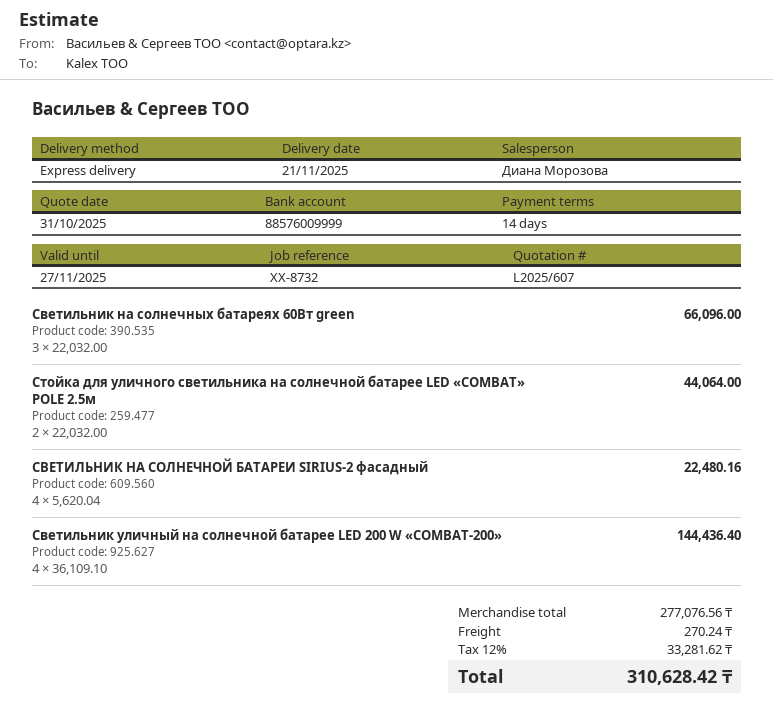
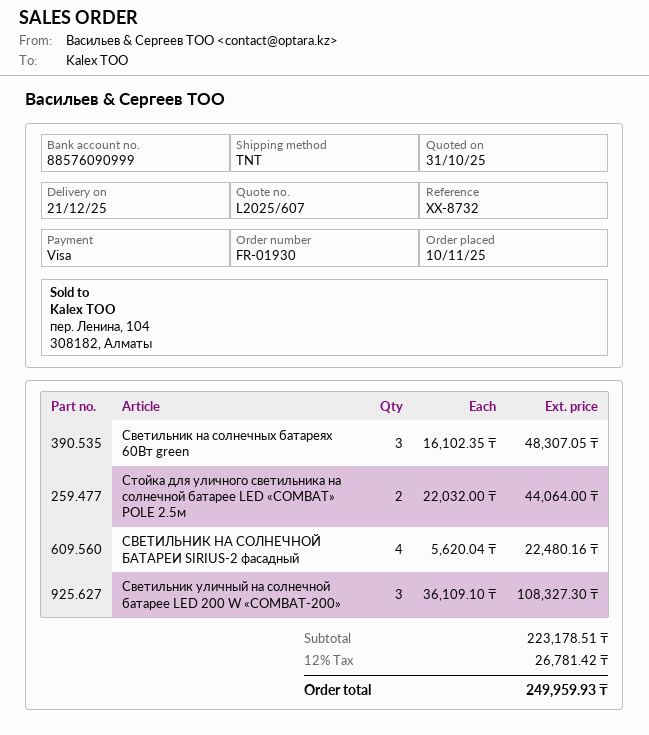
delivery date: 2025-11-21 -> 2025-12-21
bank account: 88576009999 -> 88576090999
shipping method: express -> TNT
Светильник на солнечных батареях 60Вт green: 3 x 22032.00 = 66096.00 -> 3 x 16102.35 = 48307.05
Светильник уличный на солнечной батарее LED 200 W «COMBAT-200»: 4 x 36109.10 = 144436.40 -> 3 x 36109.10 = 108327.30
subtotal: 277076.56 -> 223178.51
shipping: 270.24 -> none
tax: 12% = 33281.62 -> 12% = 26781.42
total: 310628.42 -> 249959.93

